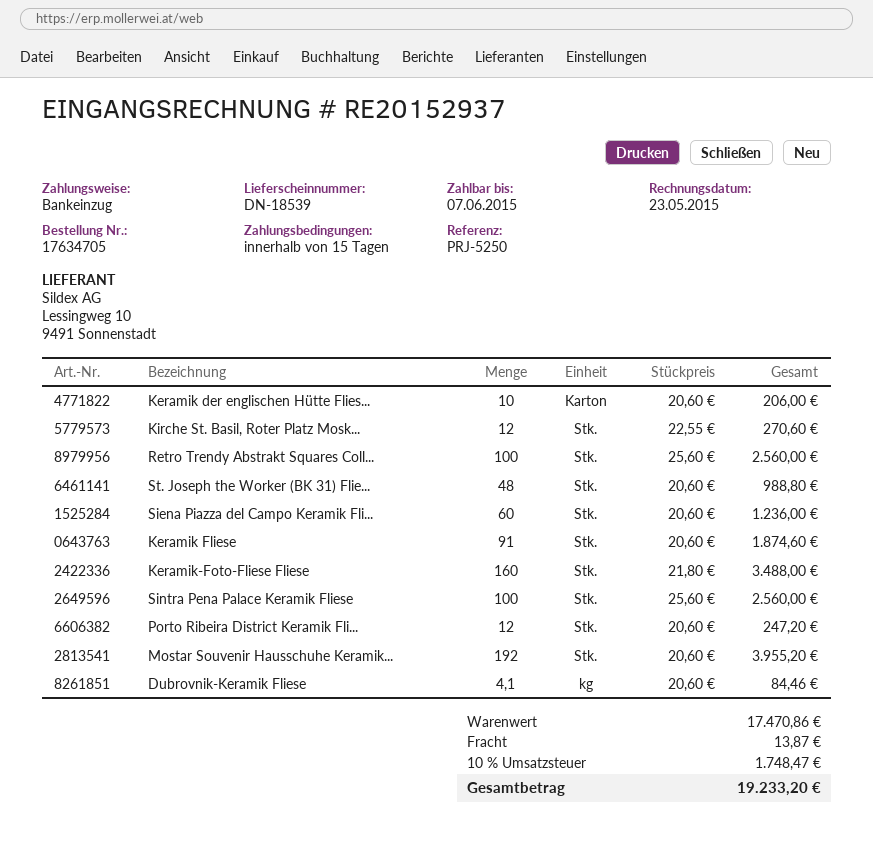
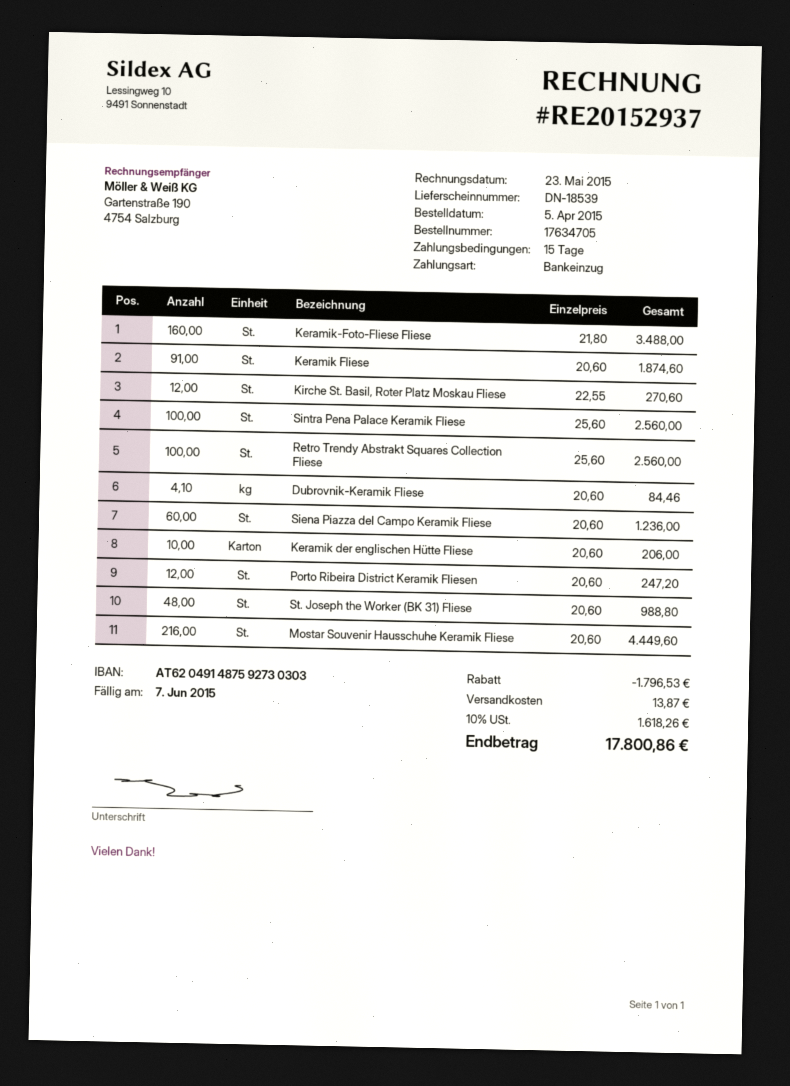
Mostar Souvenir Hausschuhe Keramik...: 192 x 20.60 = 3955.20 -> 216 x 20.60 = 4449.60
discount: none -> 1796.53
tax: 10% = 1748.47 -> 10% = 1618.26
total: 19233.20 -> 17800.86

